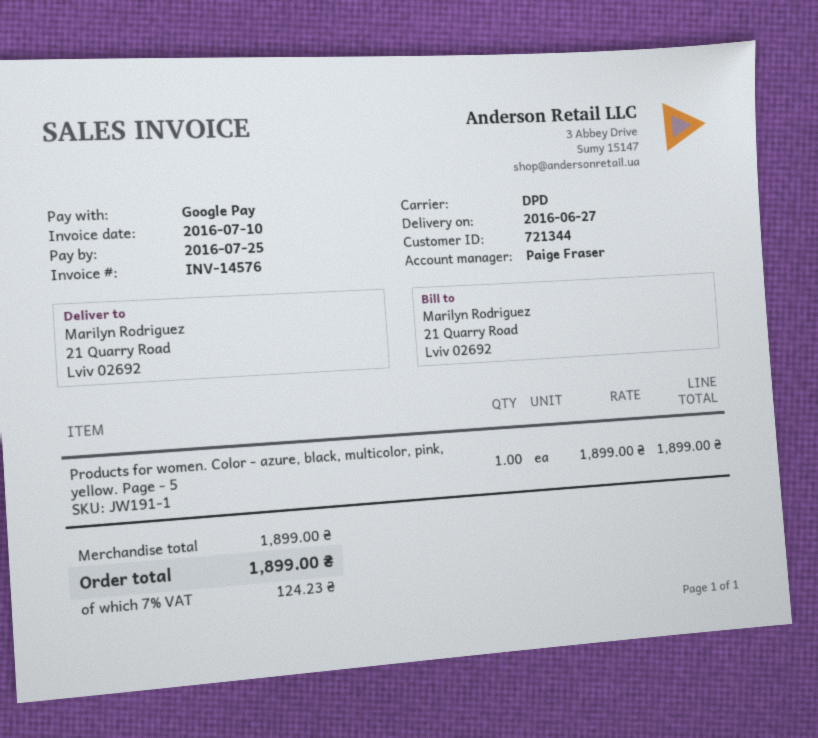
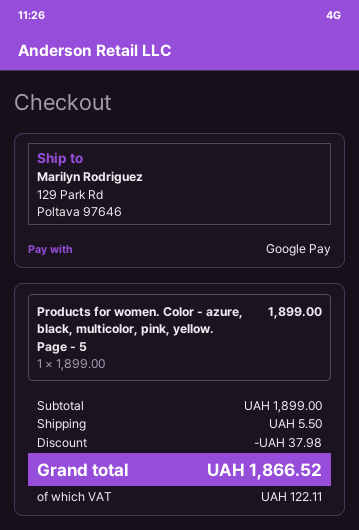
ship to: 21 Quarry Road, Lviv 02692 -> 129 Park Rd, Poltava 97646
discount: none -> 37.98
shipping: none -> 5.50
tax: 124.23 -> 122.11
total: 1899.00 -> 1866.52

